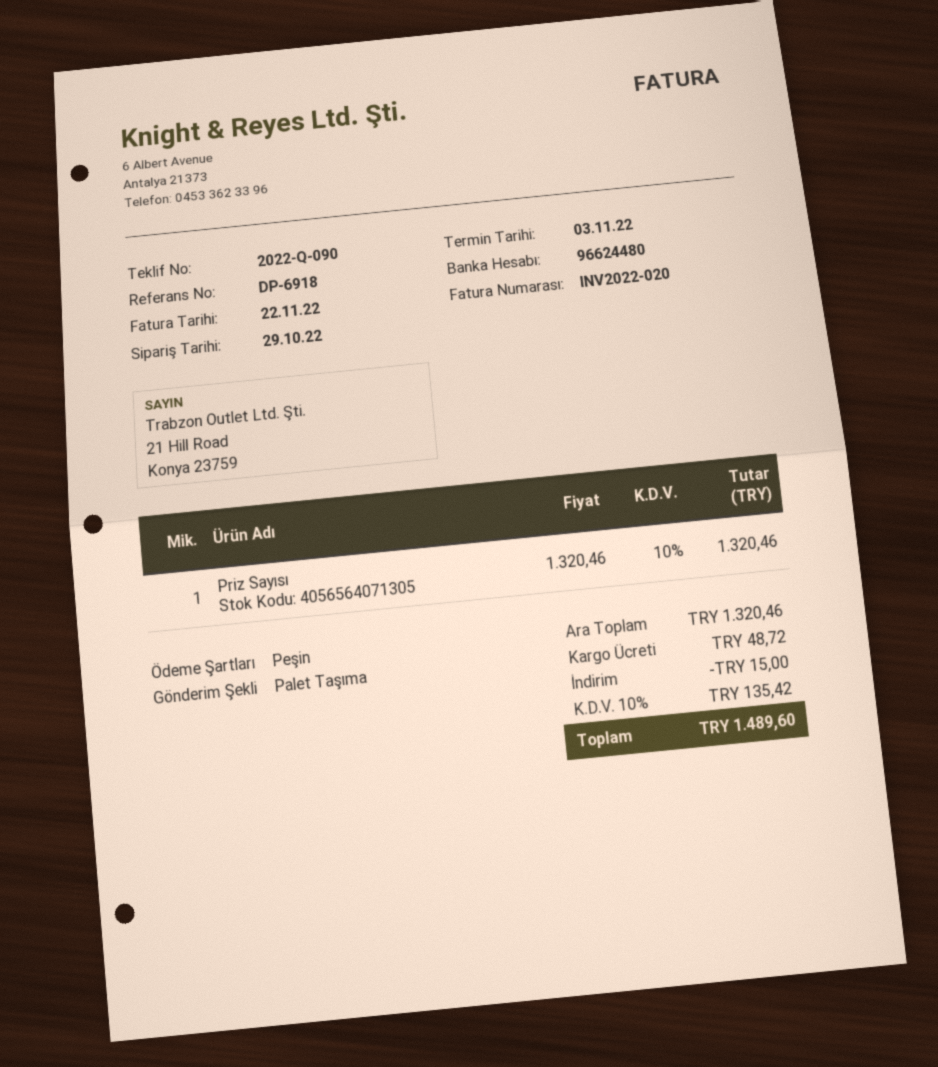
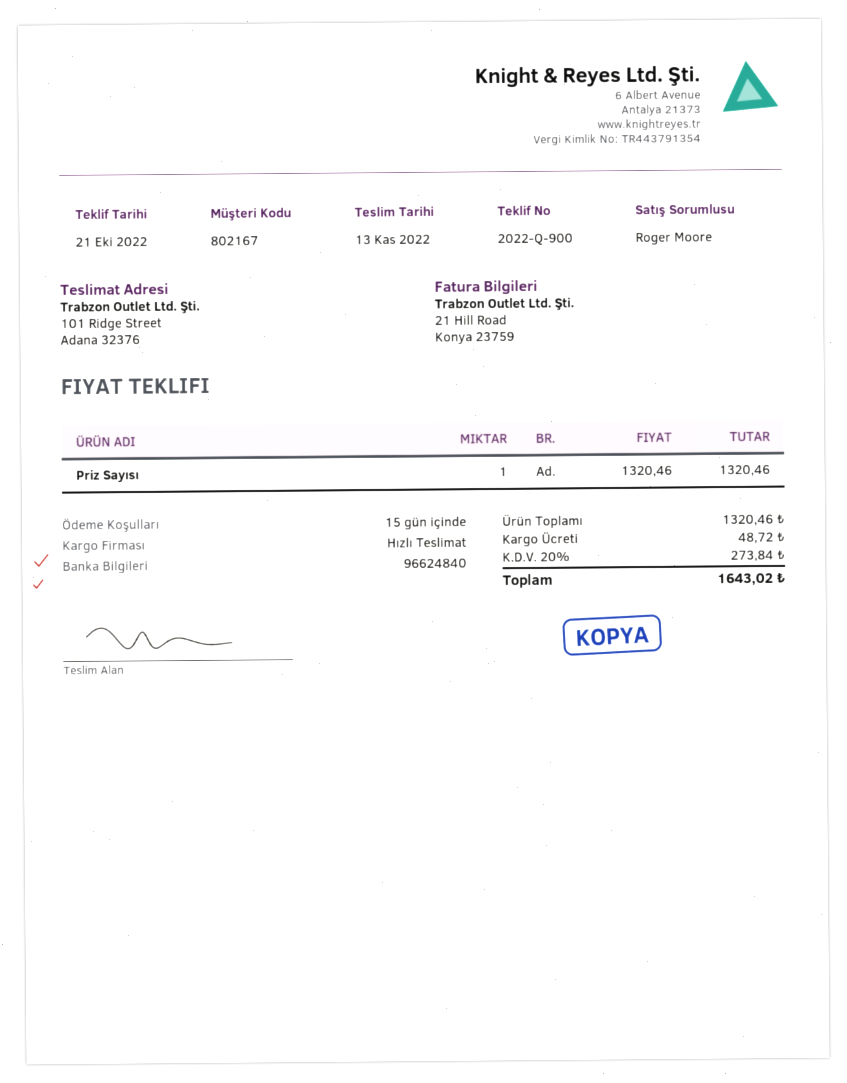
quote number: 2022-Q-090 -> 2022-Q-900
delivery date: 2022-11-03 -> 2022-11-13
payment terms: on receipt -> 15 days
bank account: 96624480 -> 96624840
shipping method: pallet freight -> express
discount: 15.00 -> none
tax: 10% = 135.42 -> 20% = 273.84
total: 1489.60 -> 1643.02

